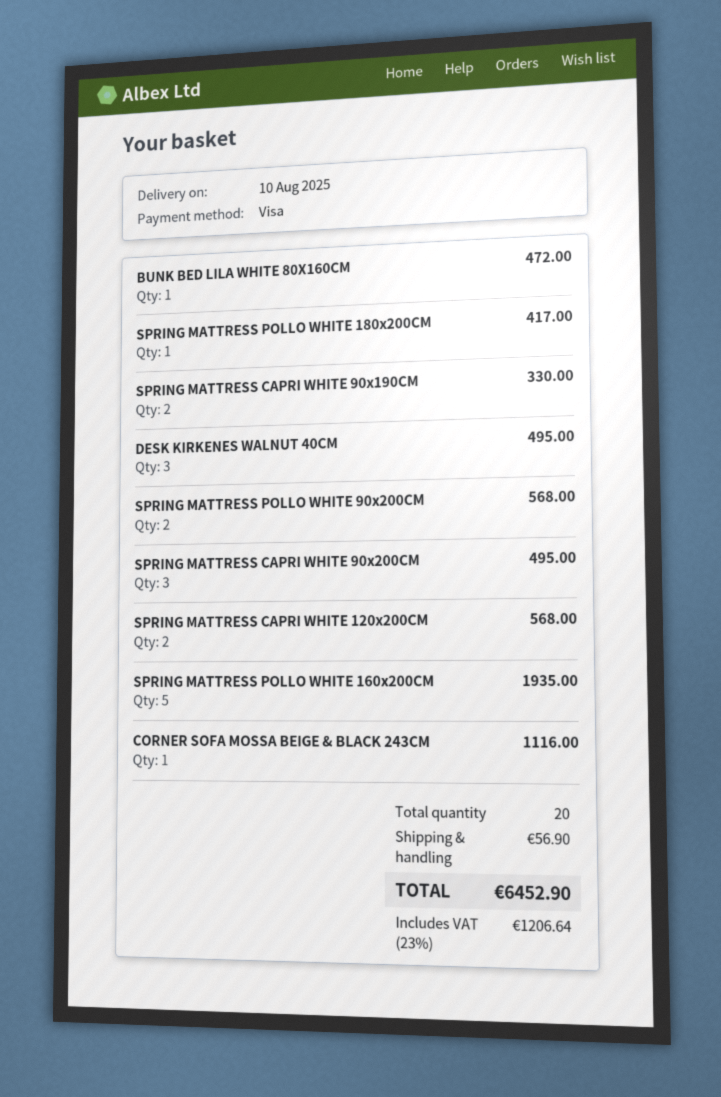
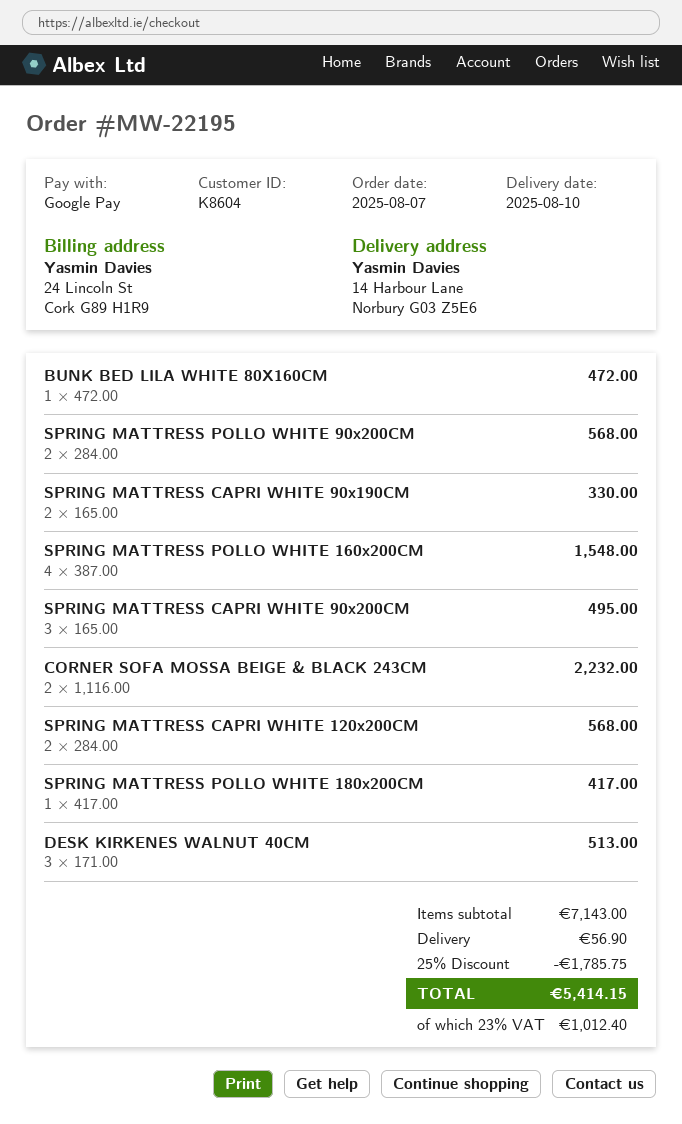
payment method: Visa -> Google Pay
DESK KIRKENES WALNUT 40CM: 3 for 495.00 -> 3 for 513.00
SPRING MATTRESS POLLO WHITE 160x200CM: 5 for 1935.00 -> 4 for 1548.00
CORNER SOFA MOSSA BEIGE & BLACK 243CM: 1 for 1116.00 -> 2 for 2232.00
discount: none -> 25% = 1785.75
tax: 23% = 1206.64 -> 23% = 1012.40
total: 6452.90 -> 5414.15

